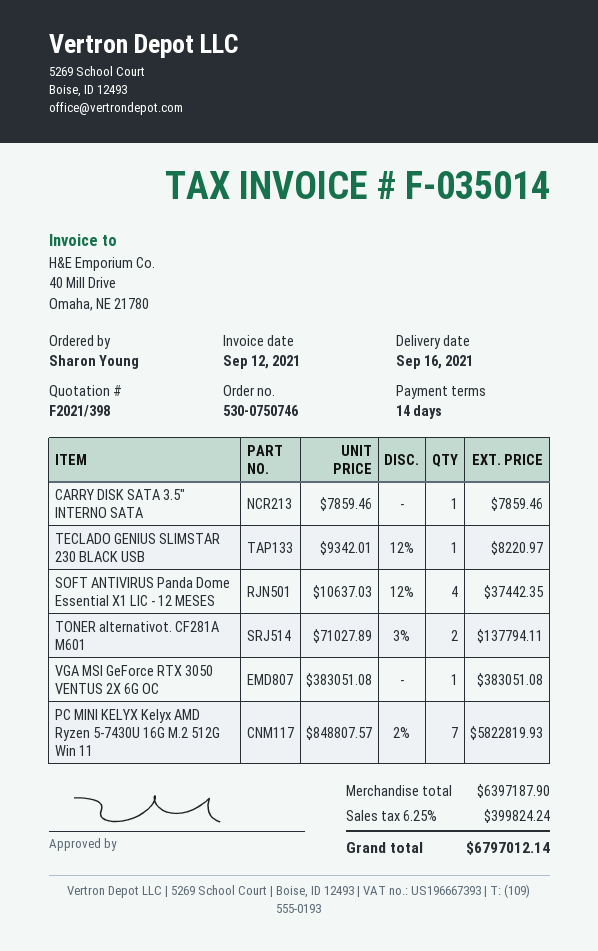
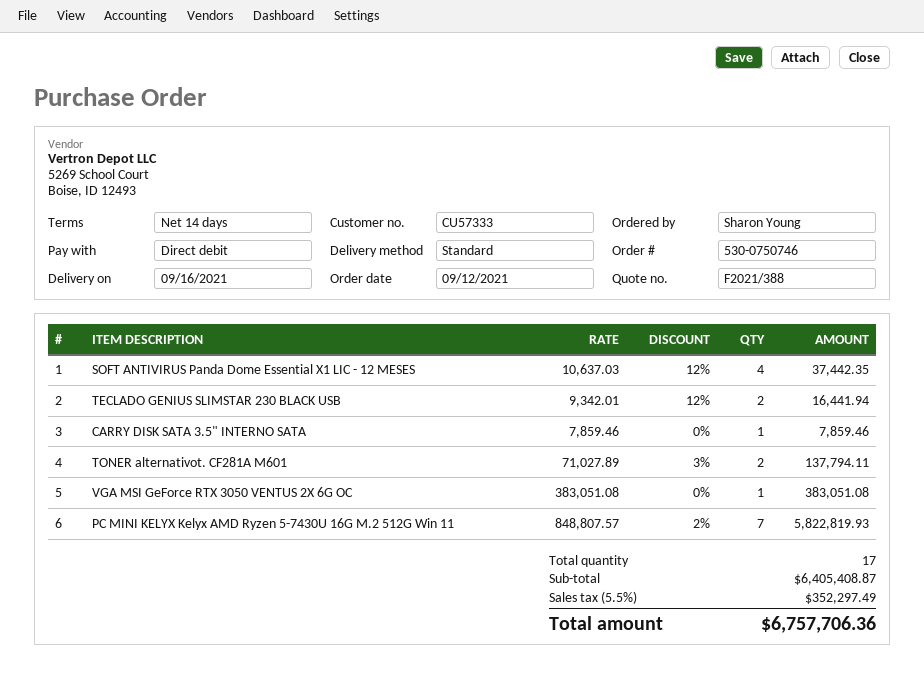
quote number: F2021/398 -> F2021/388
TECLADO GENIUS SLIMSTAR 230 BLACK USB: 1 x 9342.01 - 12% = 8220.97 -> 2 x 9342.01 - 12% = 16441.94
subtotal: 6397187.90 -> 6405408.87
tax: 6.25% = 399824.24 -> 5.5% = 352297.49
total: 6797012.14 -> 6757706.36

